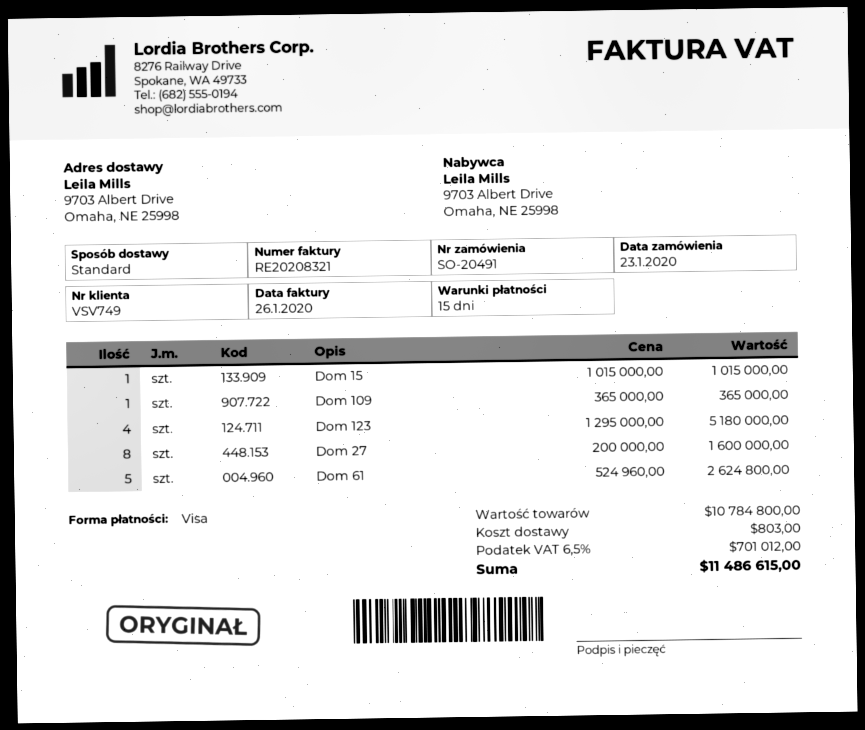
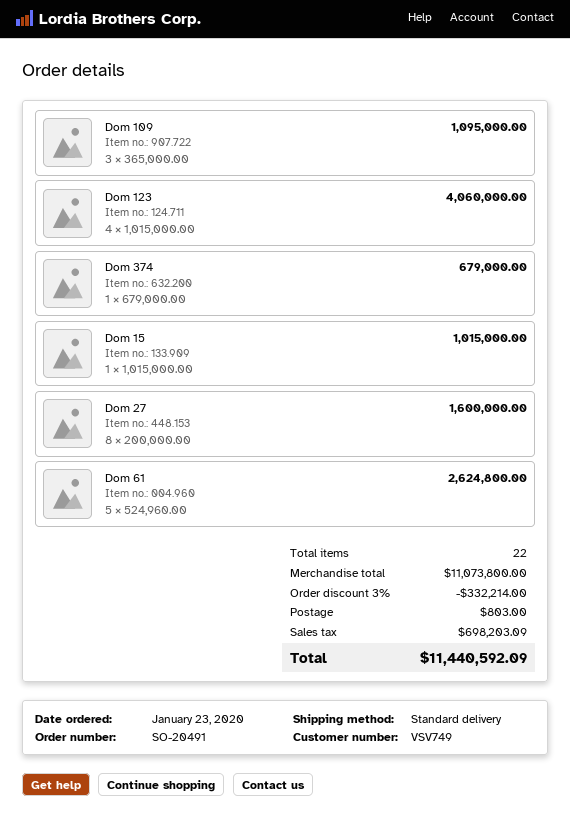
Dom 109: 1 x 365000.00 = 365000.00 -> 3 x 365000.00 = 1095000.00
Dom 123: 4 x 1295000.00 = 5180000.00 -> 4 x 1015000.00 = 4060000.00
Dom 374: none -> 1 x 679000.00 = 679000.00
subtotal: 10784800.00 -> 11073800.00
discount: none -> 3% = 332214.00
tax: 701012.00 -> 698203.09
total: 11486615.00 -> 11440592.09

